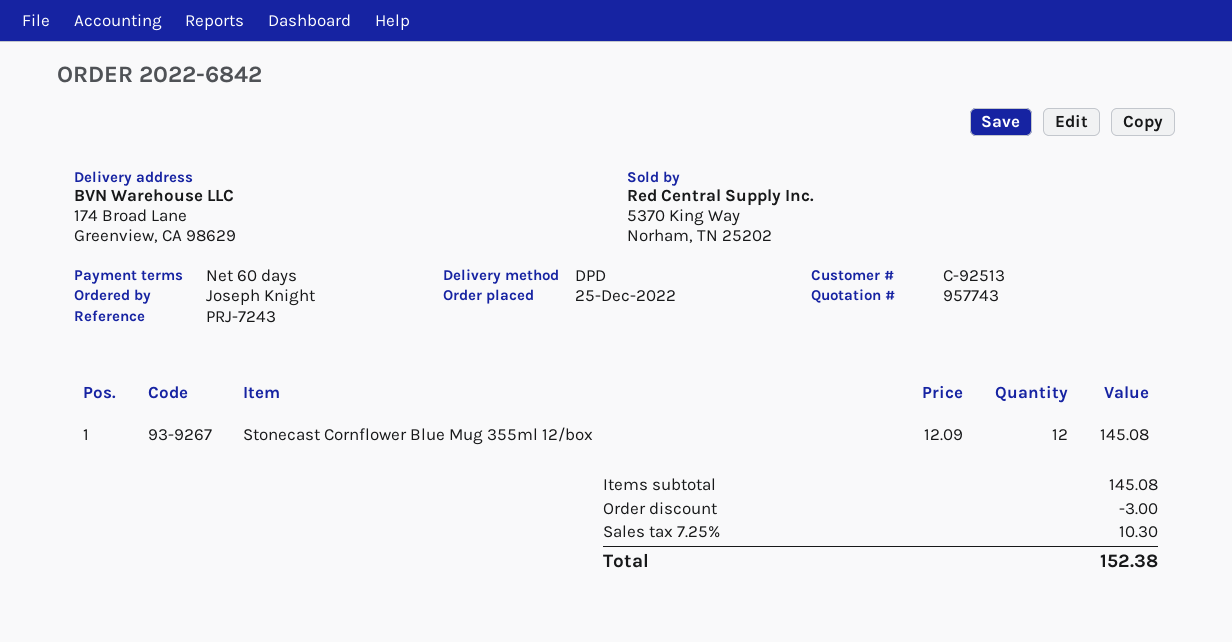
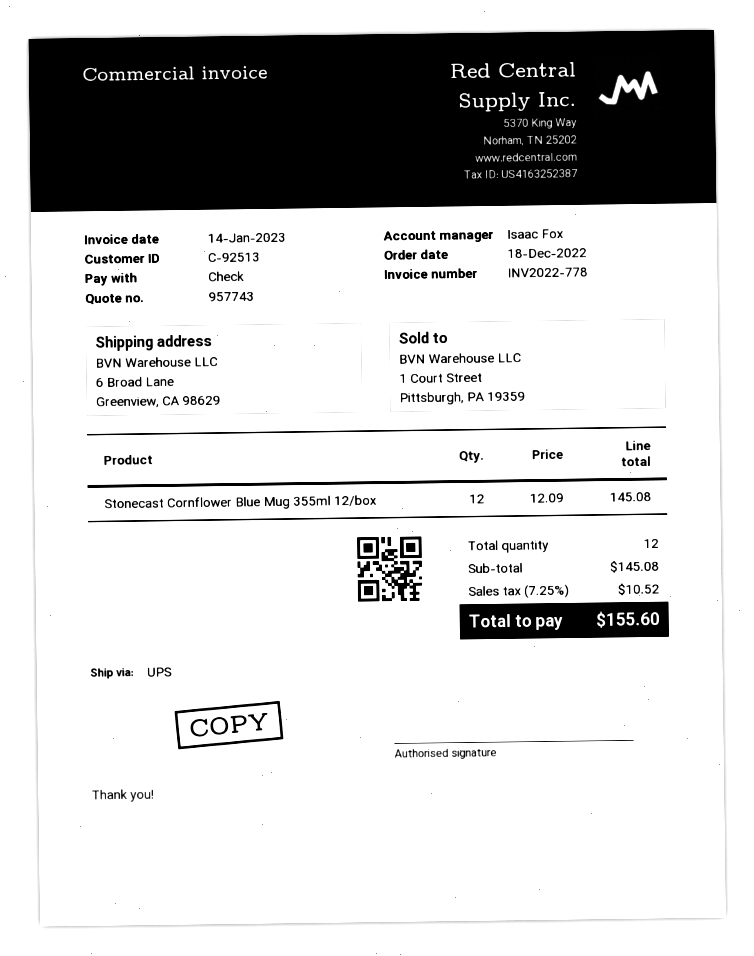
order date: 2022-12-25 -> 2022-12-18
shipping method: DPD -> UPS
ship to: 174 Broad Lane, Greenview, CA 98629 -> 6 Broad Lane, Greenview, CA 98629
discount: 3.00 -> none
tax: 7.25% = 10.30 -> 7.25% = 10.52
total: 152.38 -> 155.60

